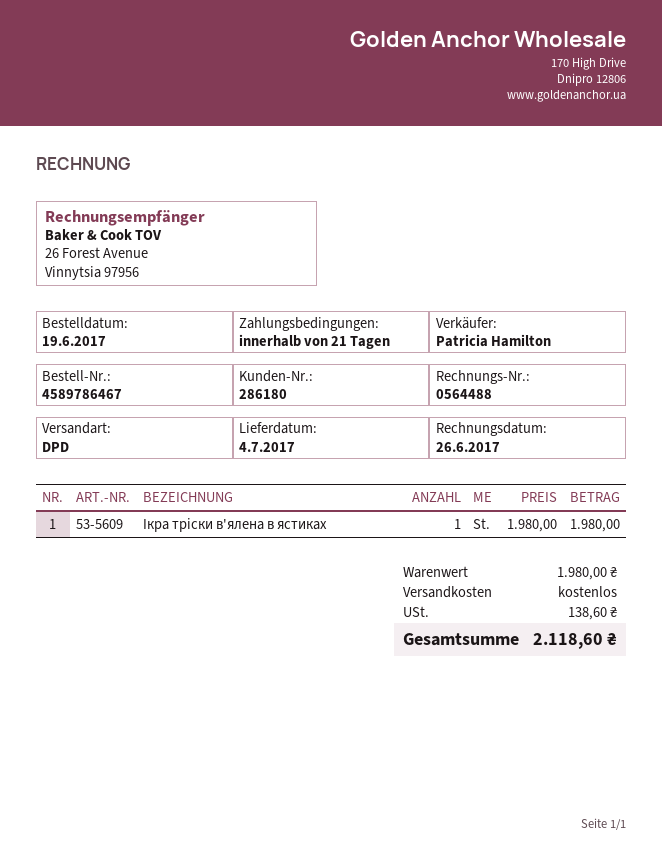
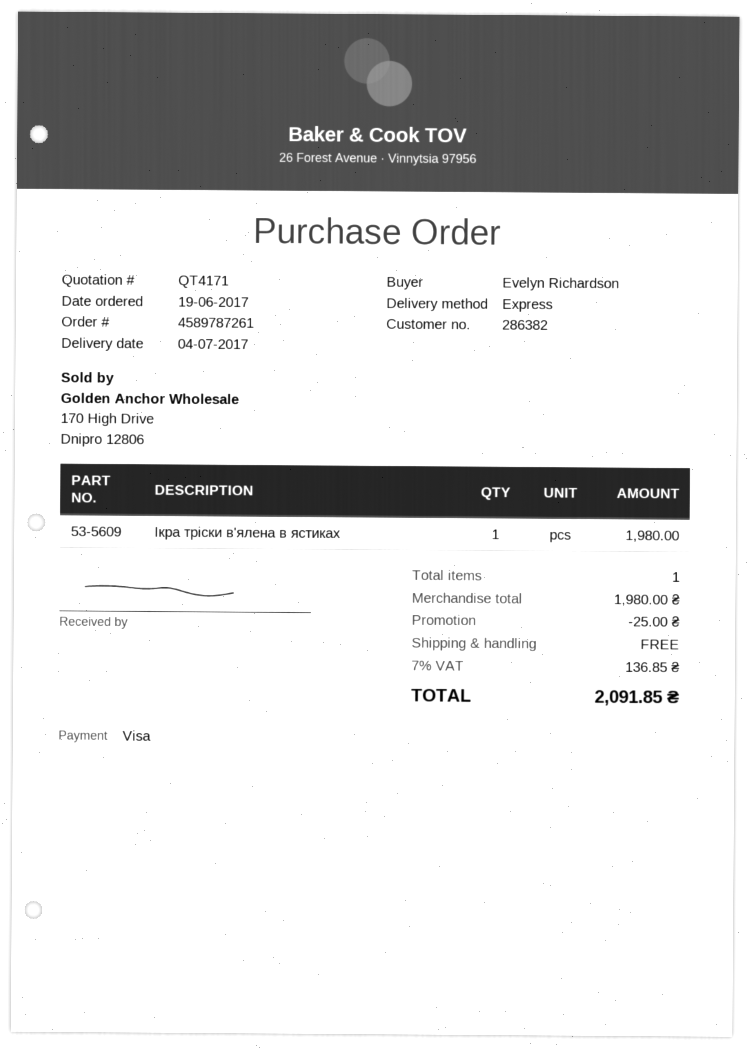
order number: 4589786467 -> 4589787261
customer number: 286180 -> 286382
shipping method: DPD -> express
discount: none -> 25.00
tax: 138.60 -> 136.85
total: 2118.60 -> 2091.85

